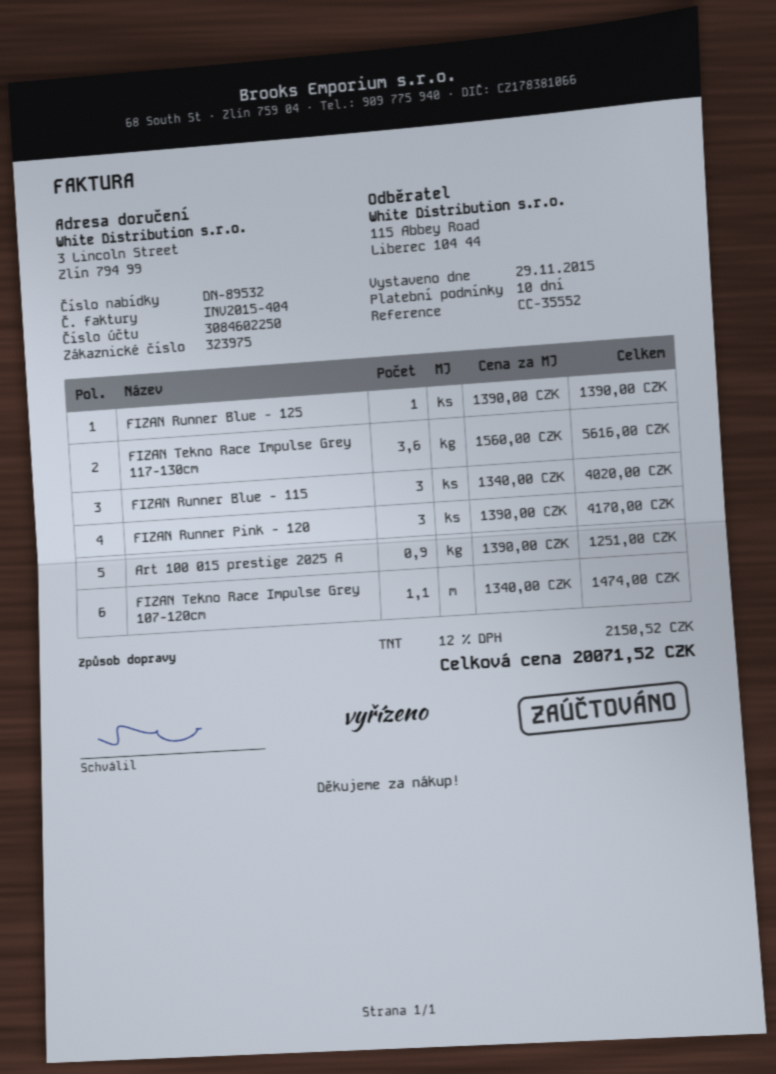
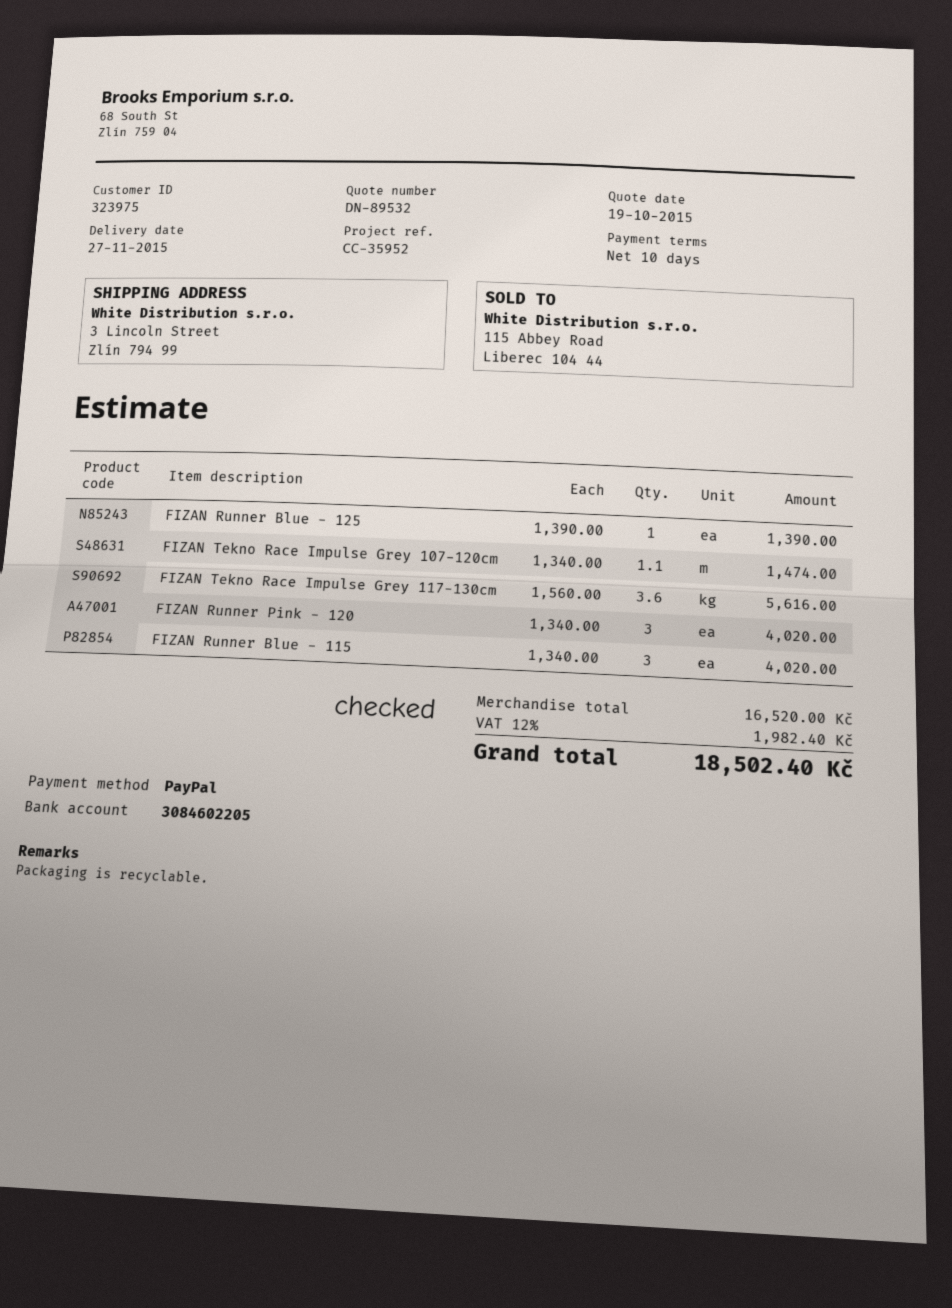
reference: CC-35552 -> CC-35952
bank account: 3084602250 -> 3084602205
FIZAN Runner Pink - 120: 3 x 1390.00 = 4170.00 -> 3 x 1340.00 = 4020.00
Art 100 015 prestige 2025 A: 0.9 x 1390.00 = 1251.00 -> none
tax: 12% = 2150.52 -> 12% = 1982.40
total: 20071.52 -> 18502.40

